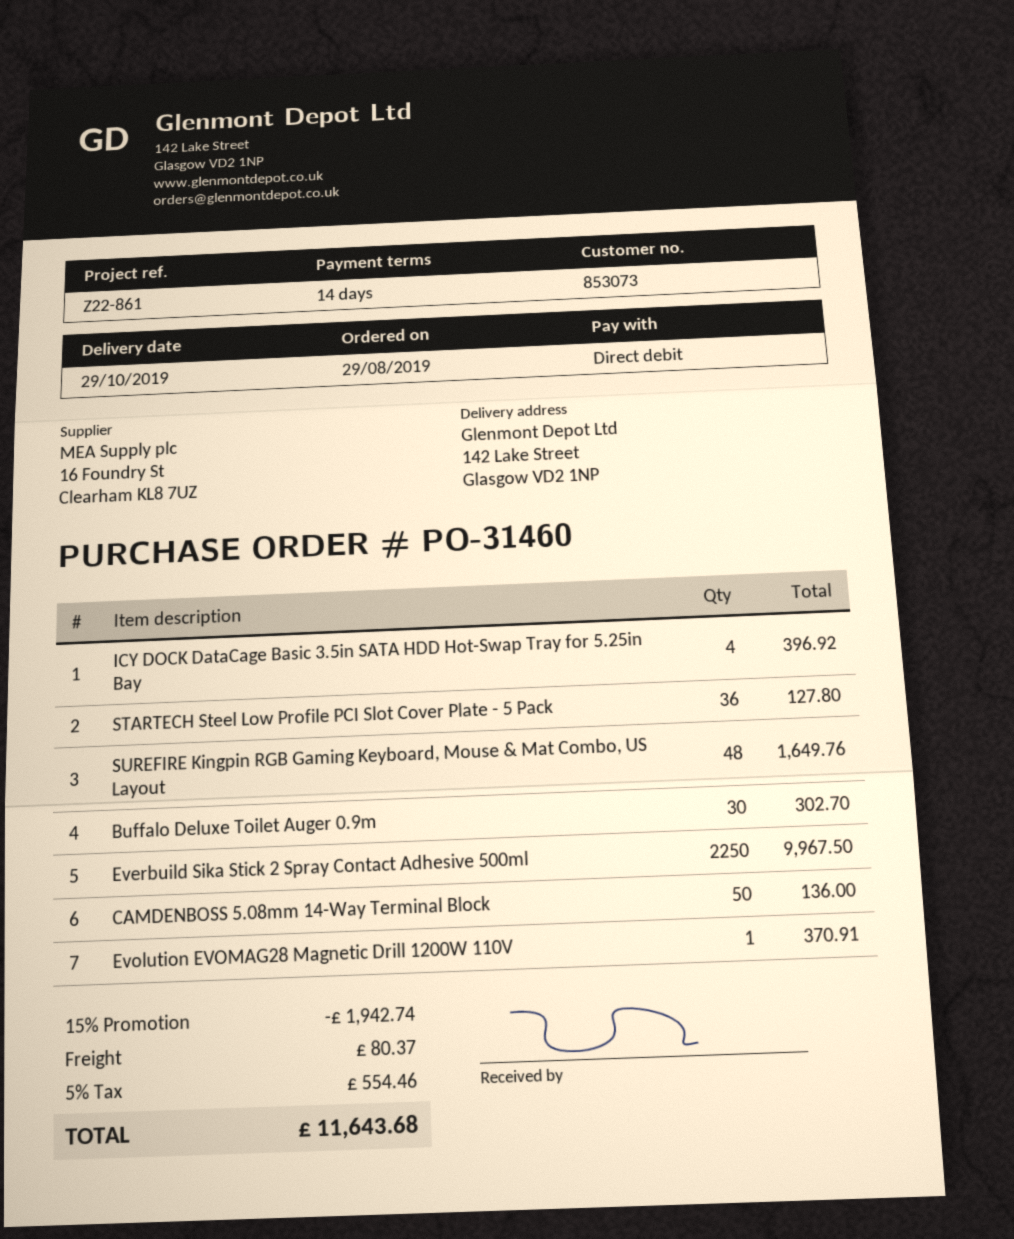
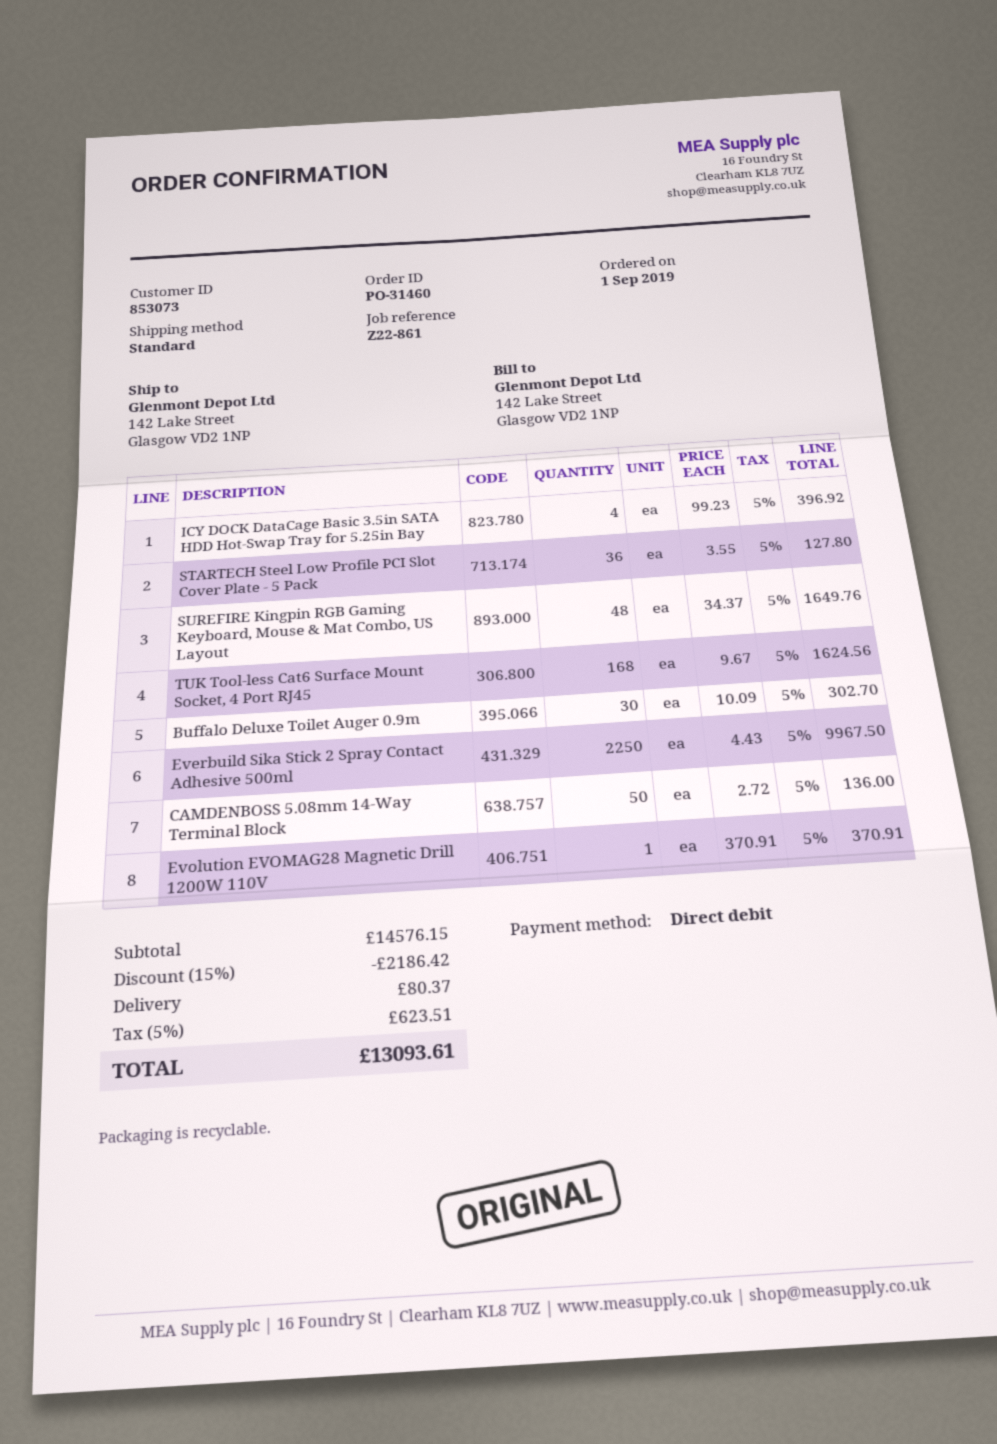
order date: 2019-08-29 -> 2019-09-01
TUK Tool-less Cat6 Surface Mount Socket, 4 Port RJ45: none -> 168 for 1624.56
discount: 15% = 1942.74 -> 15% = 2186.42
tax: 5% = 554.46 -> 5% = 623.51
total: 11643.68 -> 13093.61

